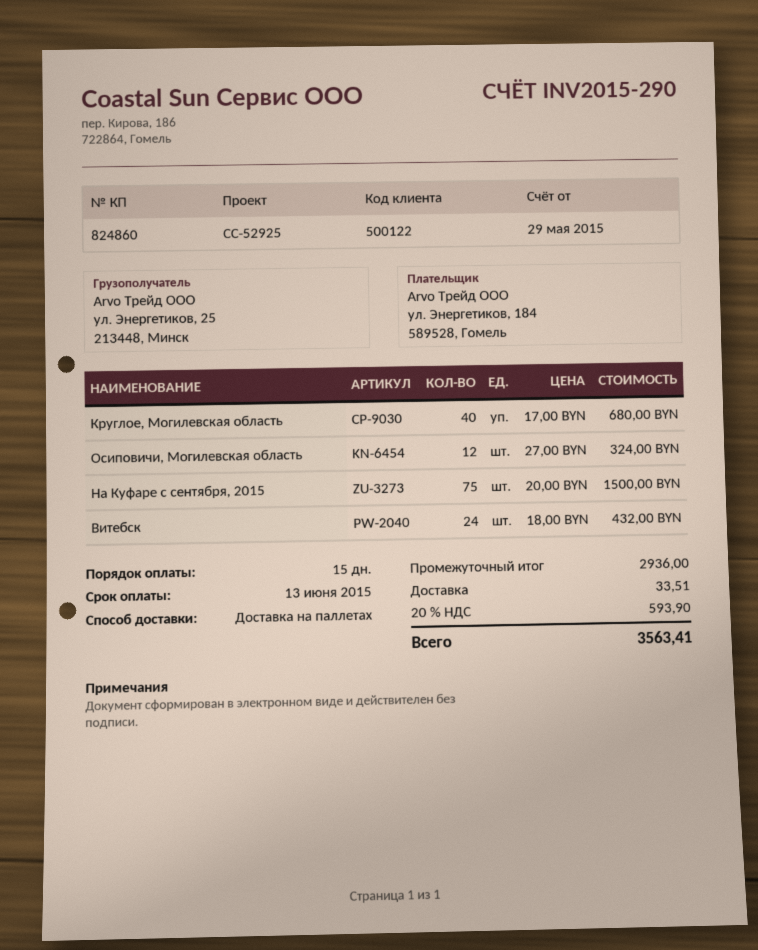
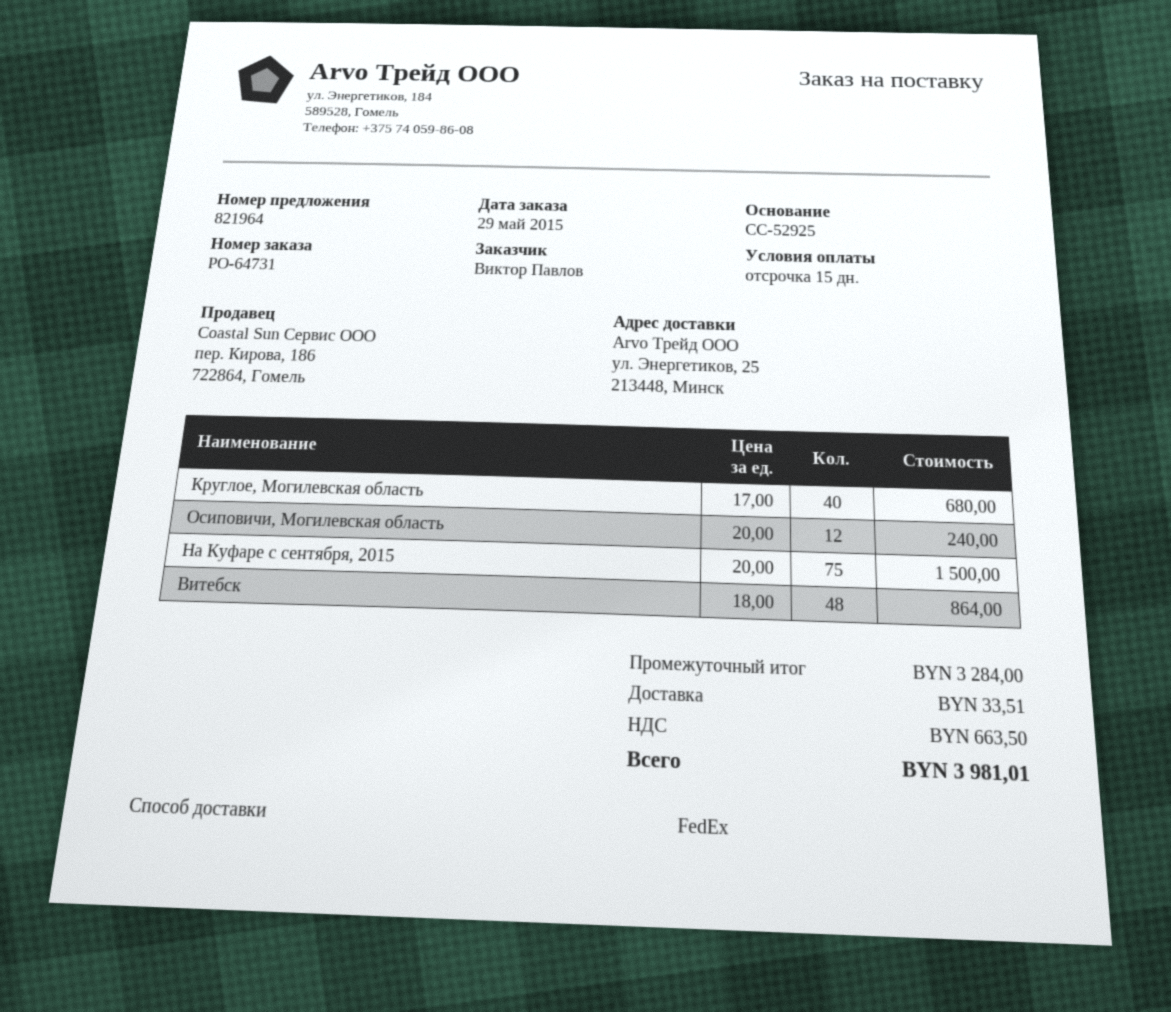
quote number: 824860 -> 821964
shipping method: pallet freight -> FedEx
Осиповичи, Могилевская область: 12 x 27.00 = 324.00 -> 12 x 20.00 = 240.00
Витебск: 24 x 18.00 = 432.00 -> 48 x 18.00 = 864.00
subtotal: 2936.00 -> 3284.00
tax: 593.90 -> 663.50
total: 3563.41 -> 3981.01

